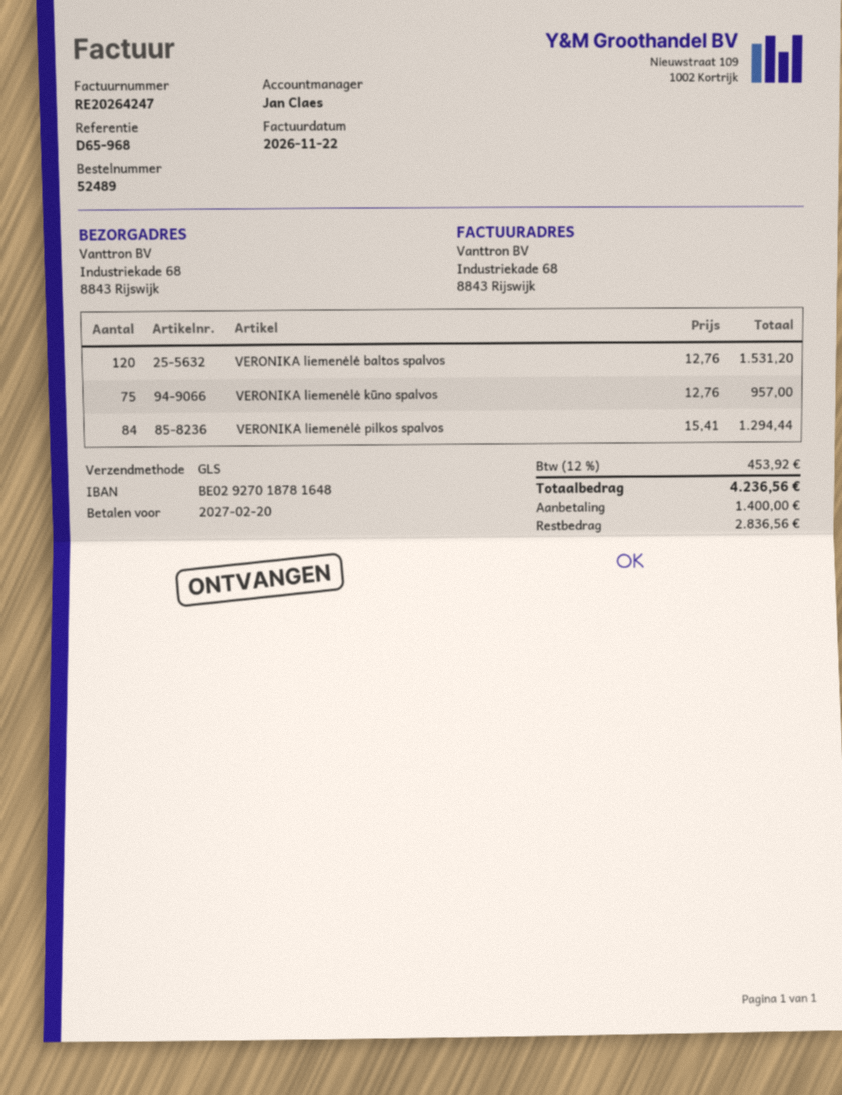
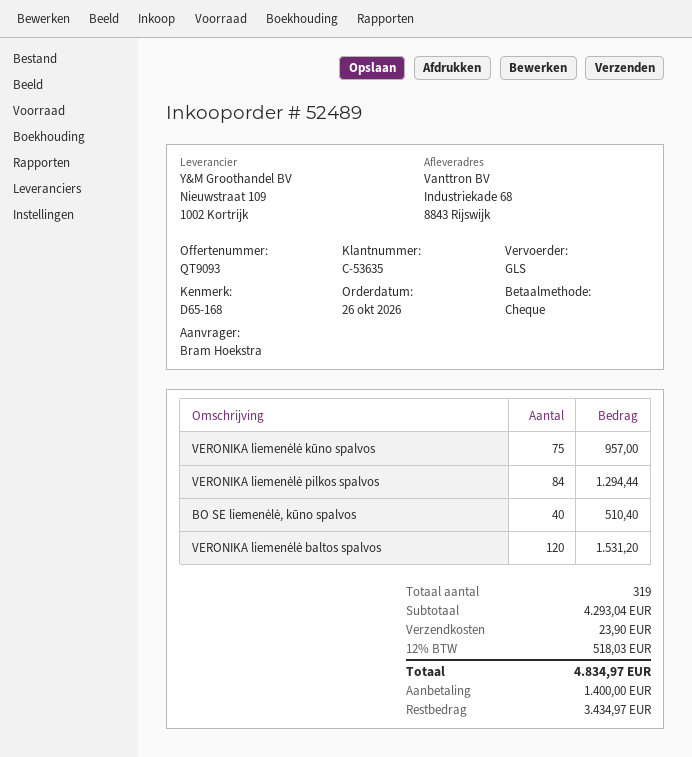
reference: D65-968 -> D65-168
BO SE liemenėlė, kūno spalvos: none -> 40 for 510.40
shipping: none -> 23.90
tax: 12% = 453.92 -> 12% = 518.03
total: 4236.56 -> 4834.97
balance: 2836.56 -> 3434.97

